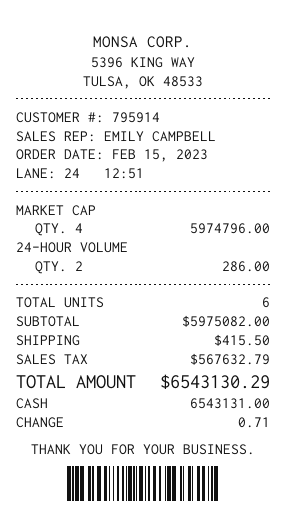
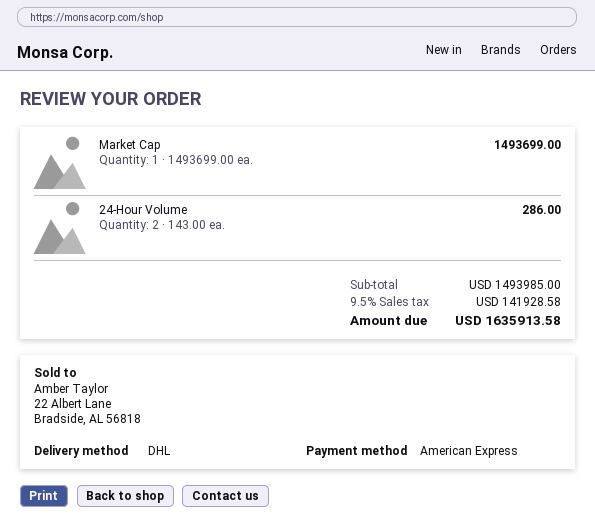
payment method: cash -> American Express
MARKET CAP: 4 for 5974796.00 -> 1 for 1493699.00
subtotal: 5975082.00 -> 1493985.00
shipping: 415.50 -> none
tax: 567632.79 -> 141928.58
total: 6543130.29 -> 1635913.58

